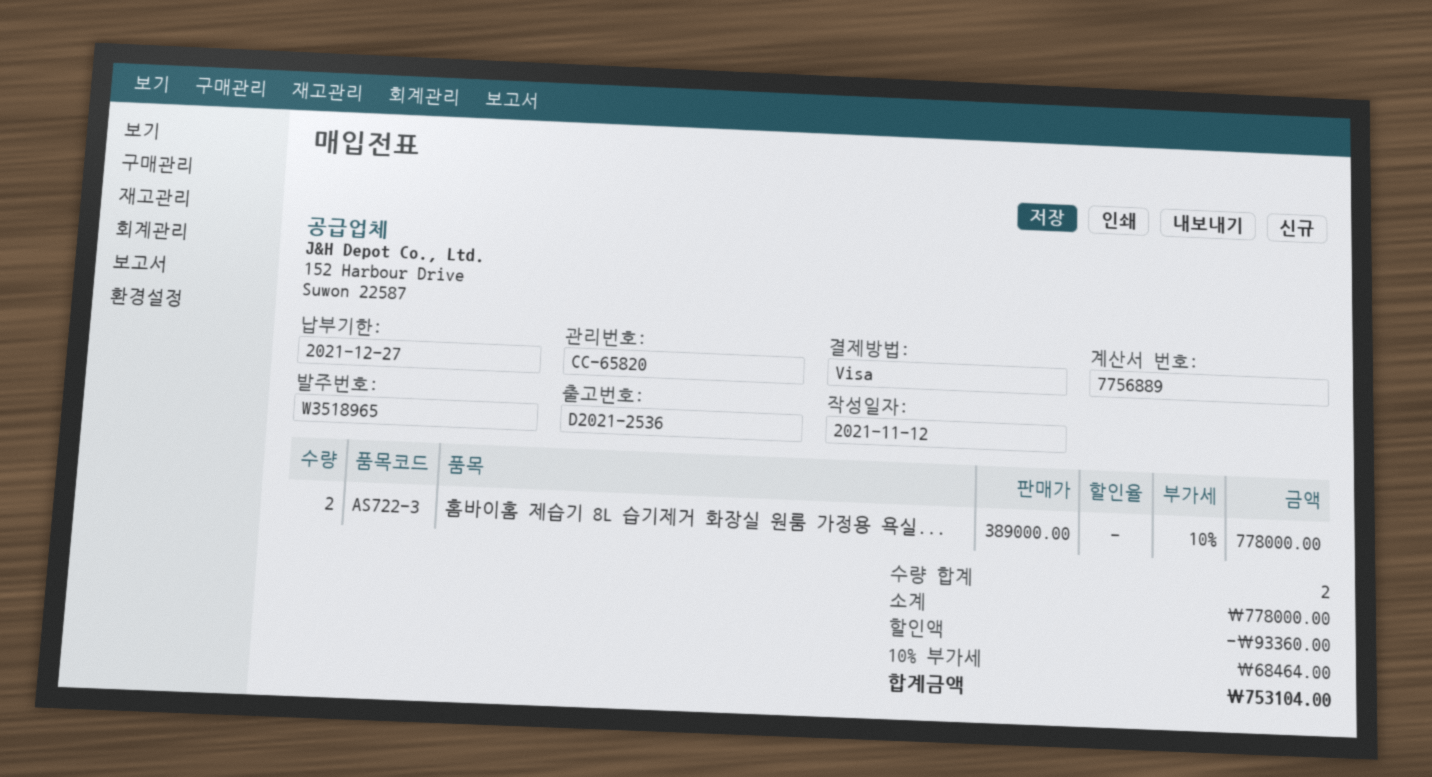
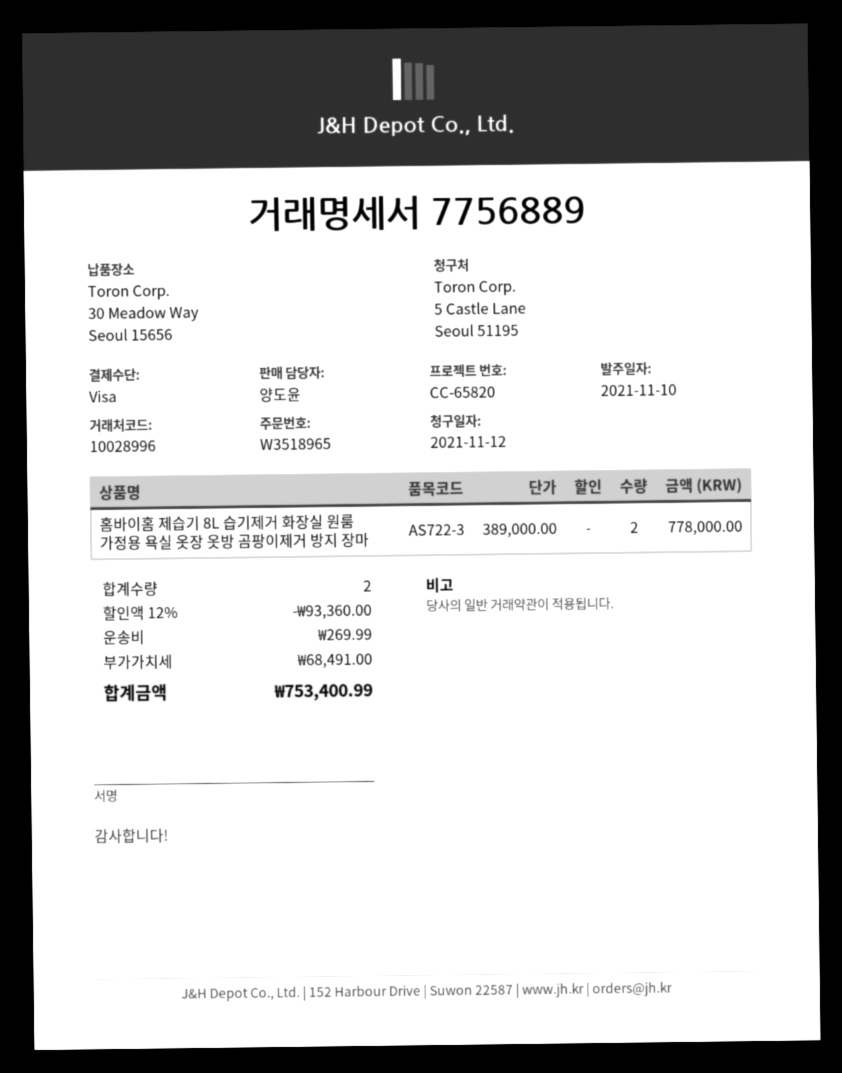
shipping: none -> 269.99
tax: 68464.00 -> 68491.00
total: 753104.00 -> 753400.99

